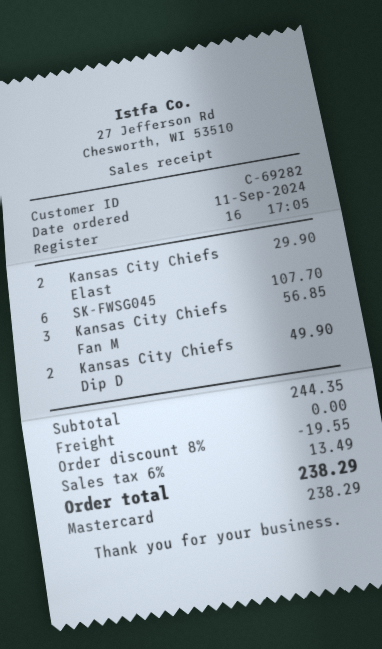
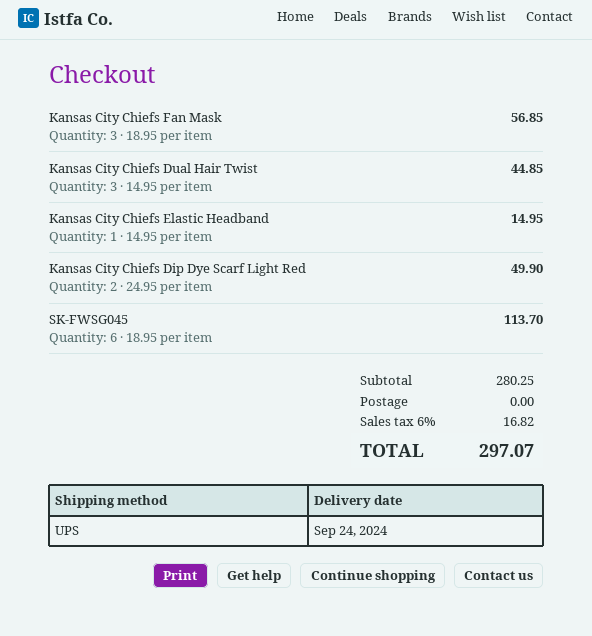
Kansas City Chiefs Elast: 2 for 29.90 -> 1 for 14.95
SK-FWSG045: 6 for 107.70 -> 6 for 113.70
Kansas City Chiefs Dual Hair Twist: none -> 3 for 44.85
subtotal: 244.35 -> 280.25
discount: 8% = 19.55 -> none
tax: 6% = 13.49 -> 6% = 16.82
total: 238.29 -> 297.07

